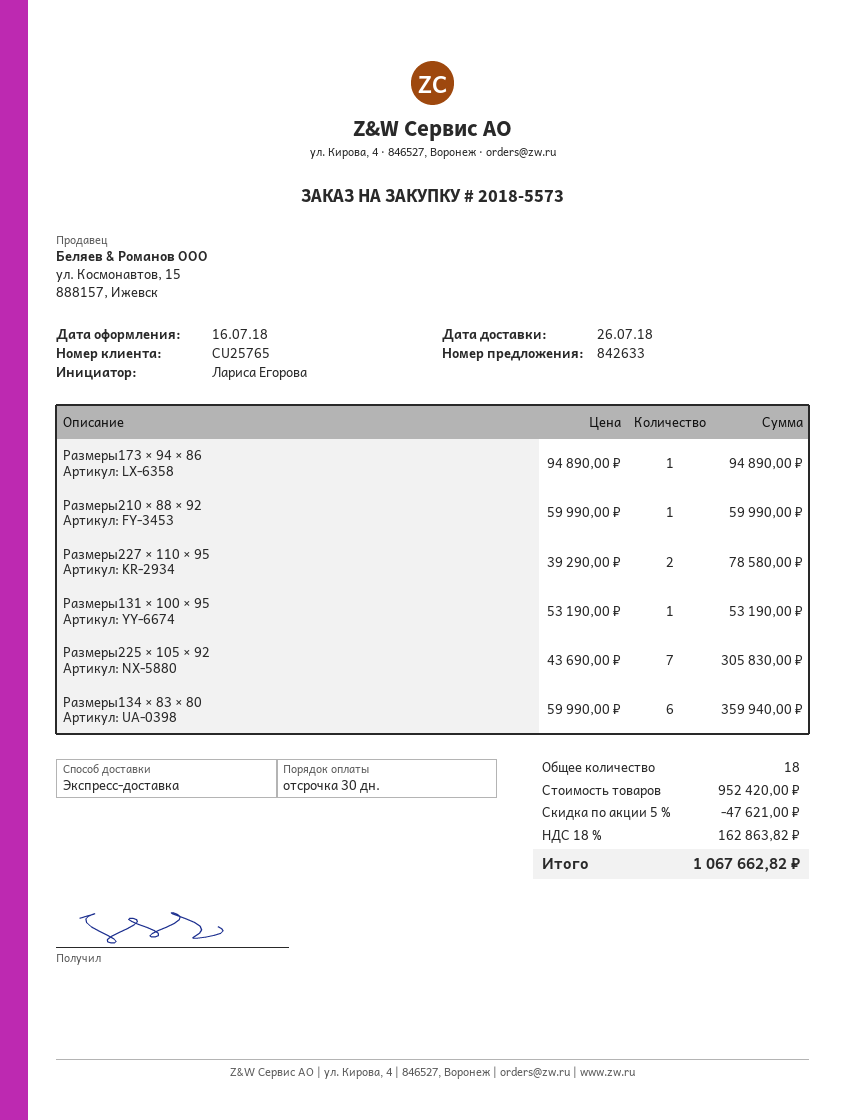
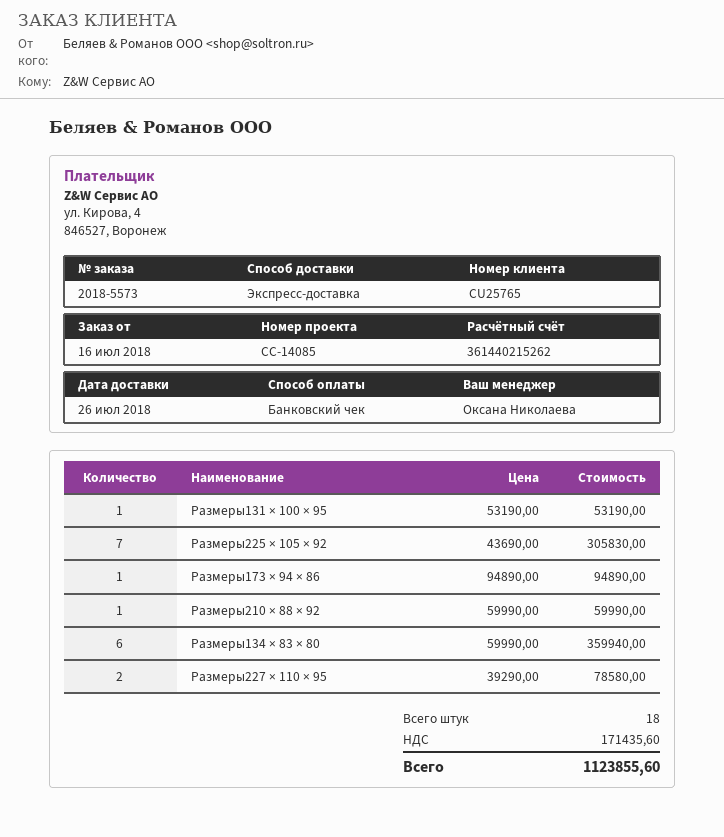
discount: 5% = 47621.00 -> none
tax: 162863.82 -> 171435.60
total: 1067662.82 -> 1123855.60

